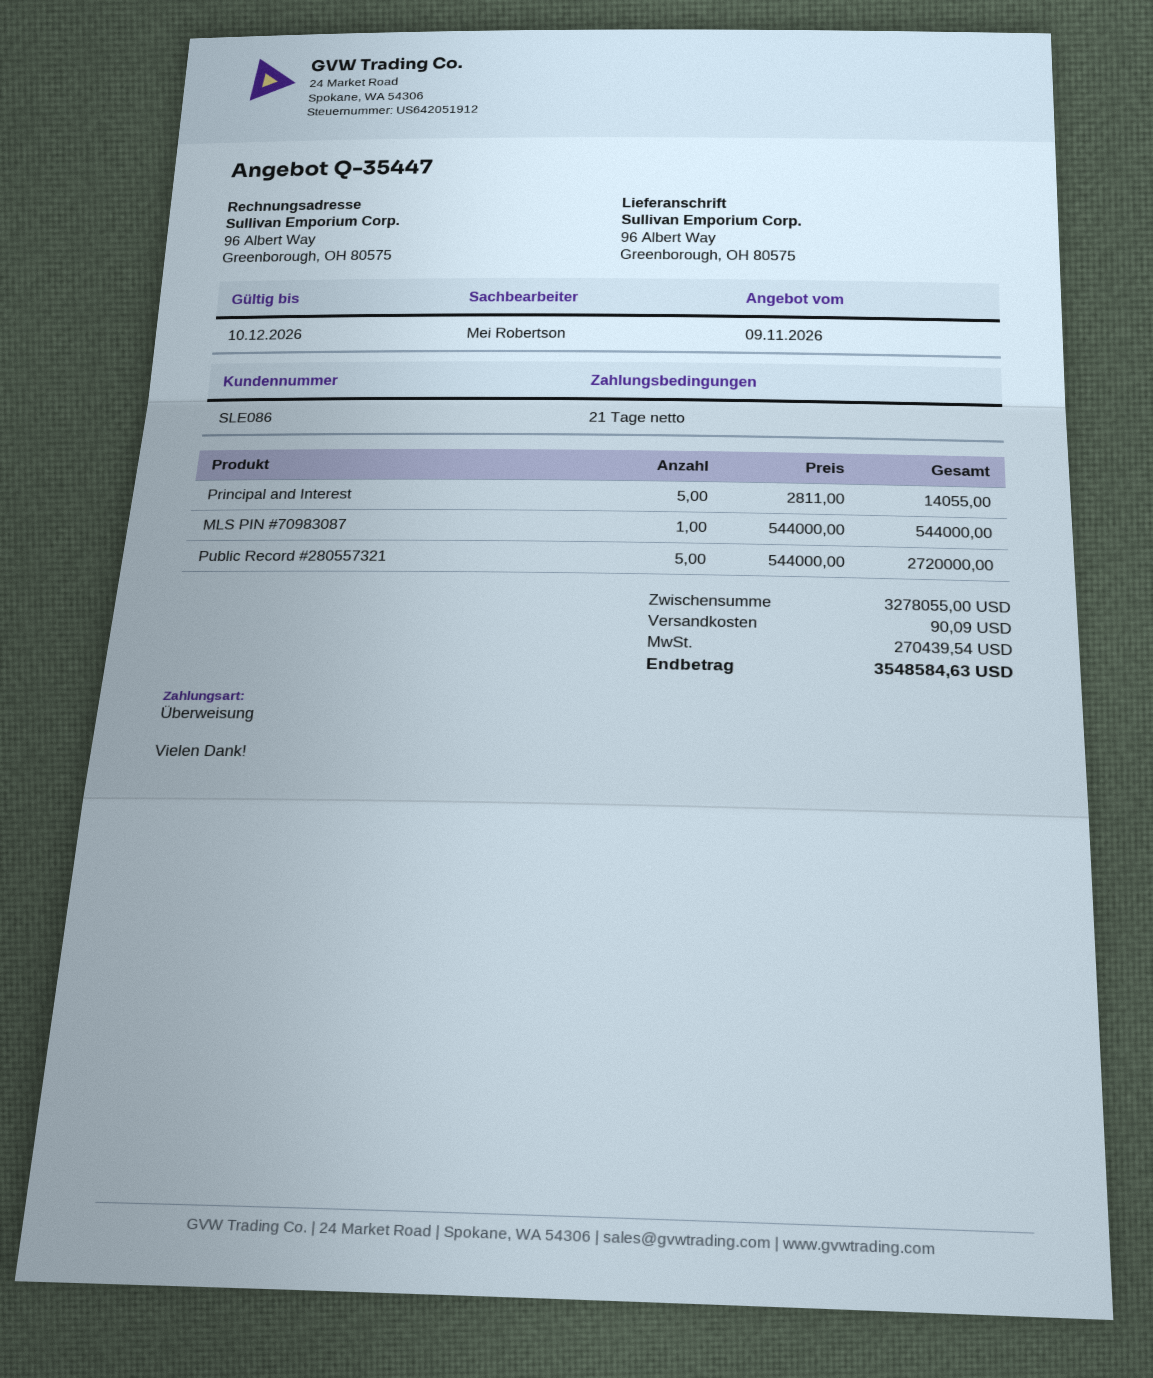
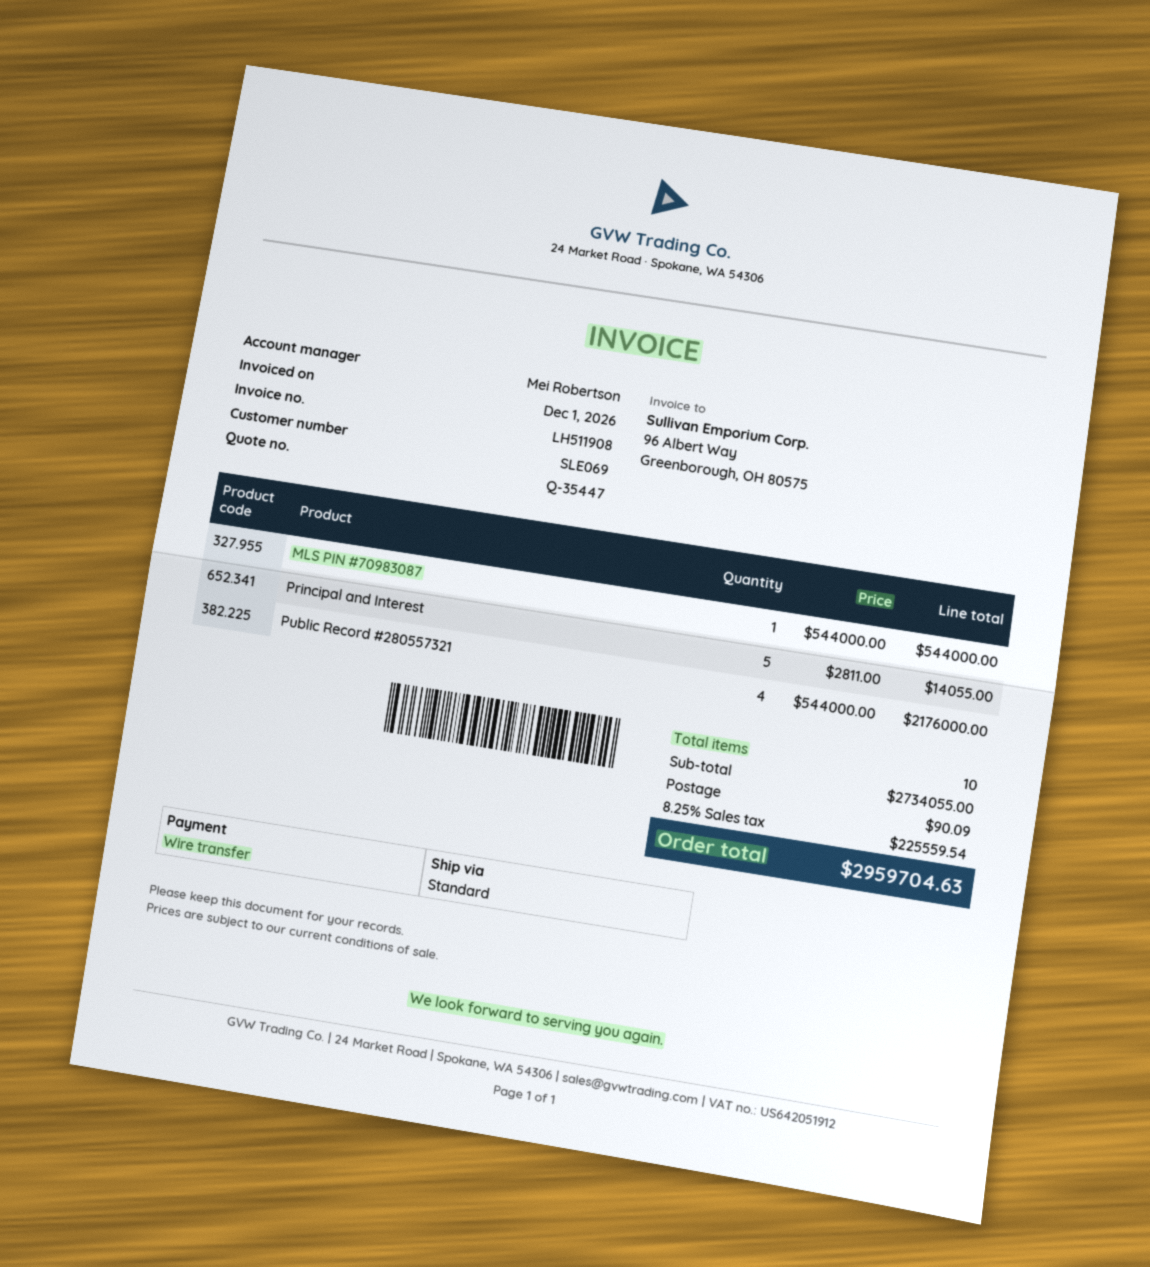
customer number: SLE086 -> SLE069
Public Record #280557321: 5 x 544000.00 = 2720000.00 -> 4 x 544000.00 = 2176000.00
subtotal: 3278055.00 -> 2734055.00
tax: 270439.54 -> 225559.54
total: 3548584.63 -> 2959704.63

